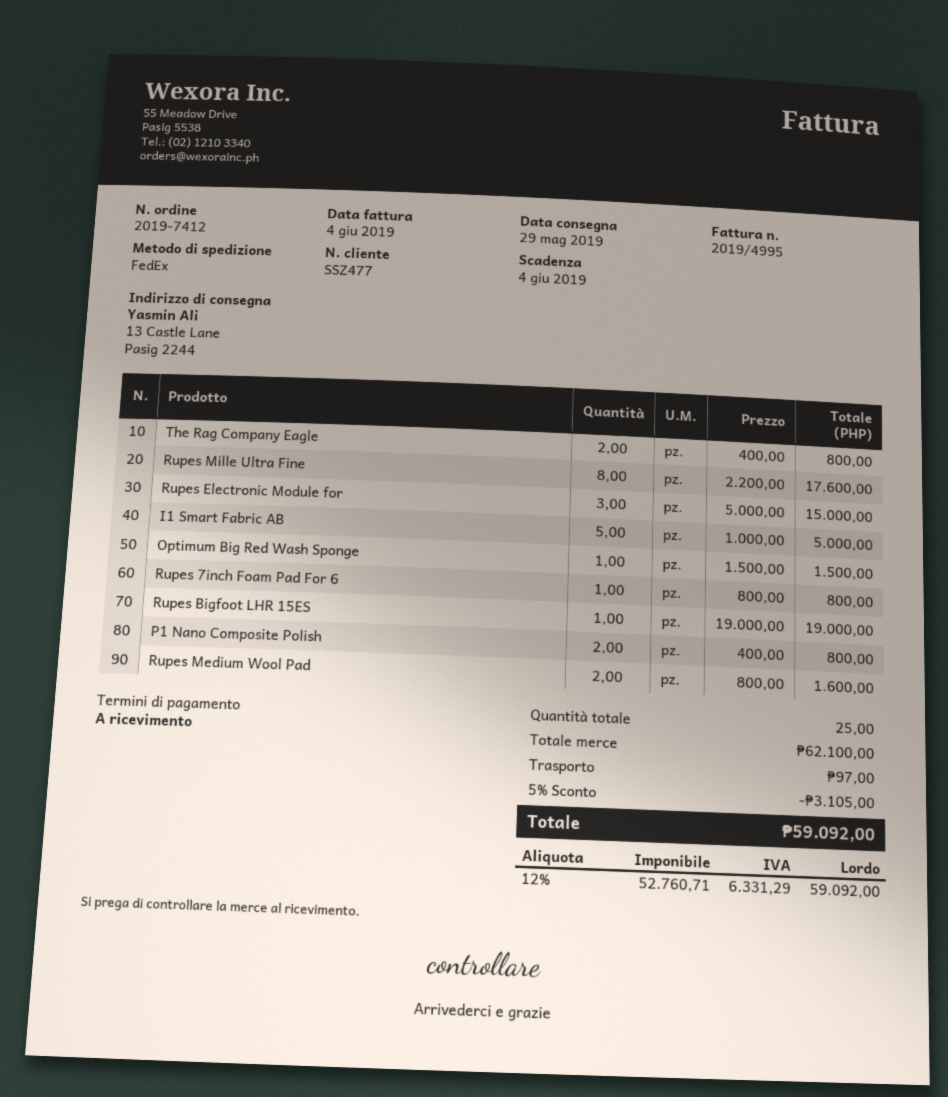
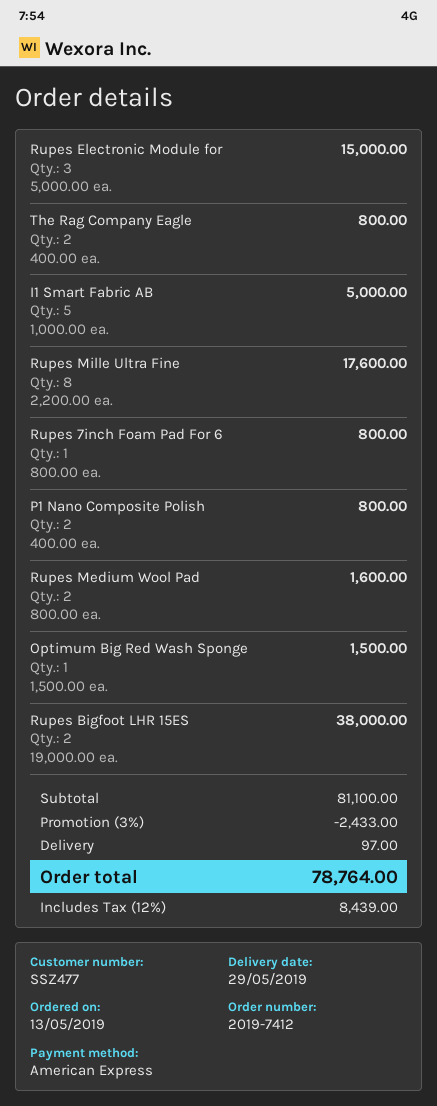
Rupes Bigfoot LHR 15ES: 1 x 19000.00 = 19000.00 -> 2 x 19000.00 = 38000.00
subtotal: 62100.00 -> 81100.00
discount: 5% = 3105.00 -> 3% = 2433.00
tax: 12% = 6331.29 -> 12% = 8439.00
total: 59092.00 -> 78764.00

